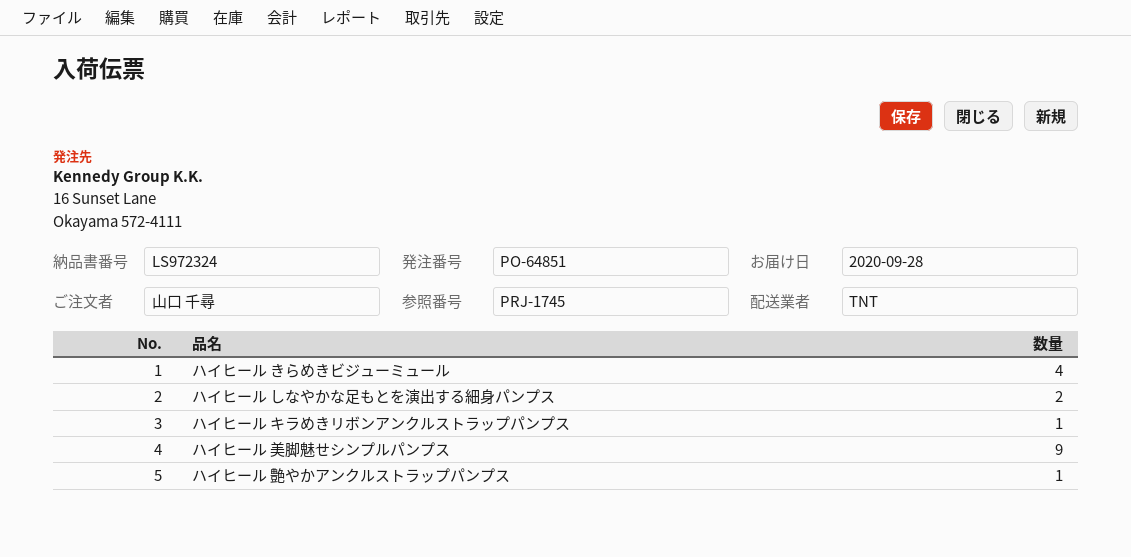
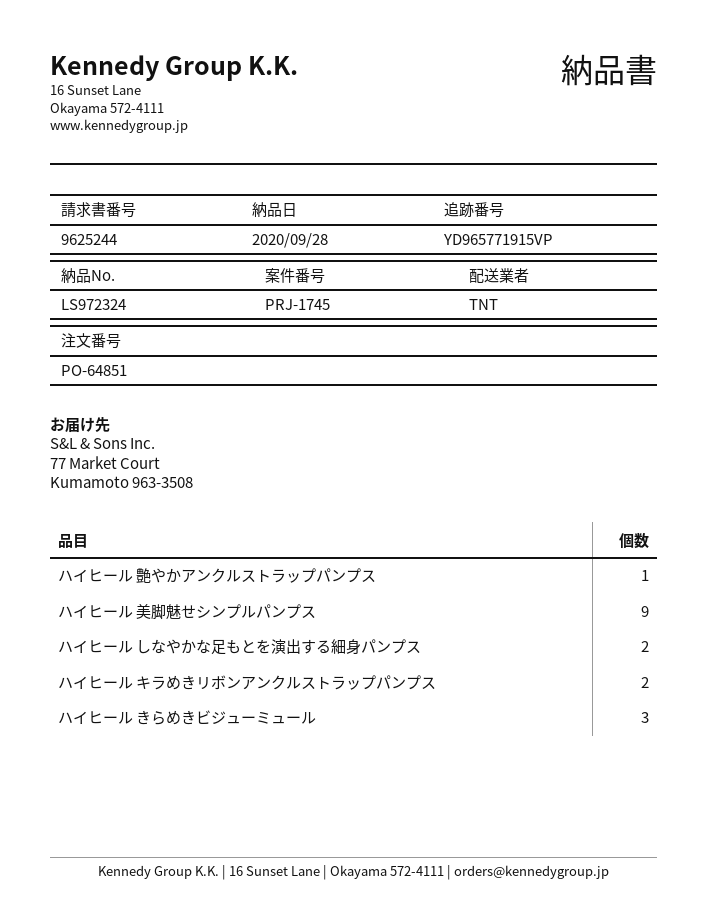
ハイヒール きらめきビジューミュール: 4 -> 3
ハイヒール キラめきリボンアンクルストラップパンプス: 1 -> 2

